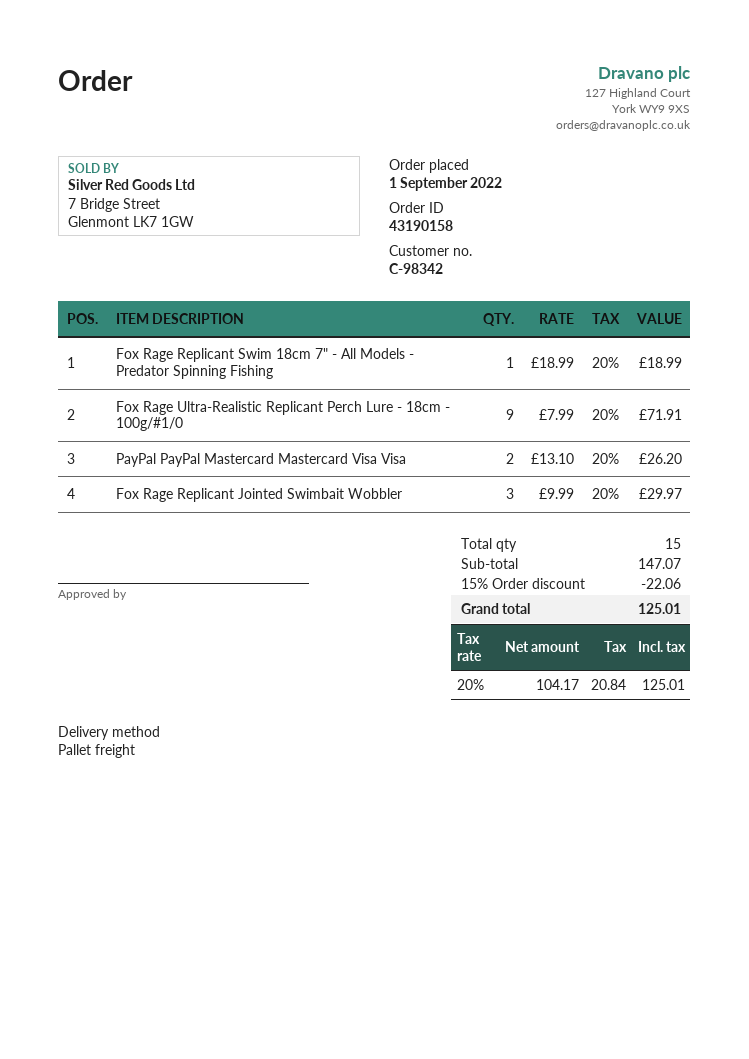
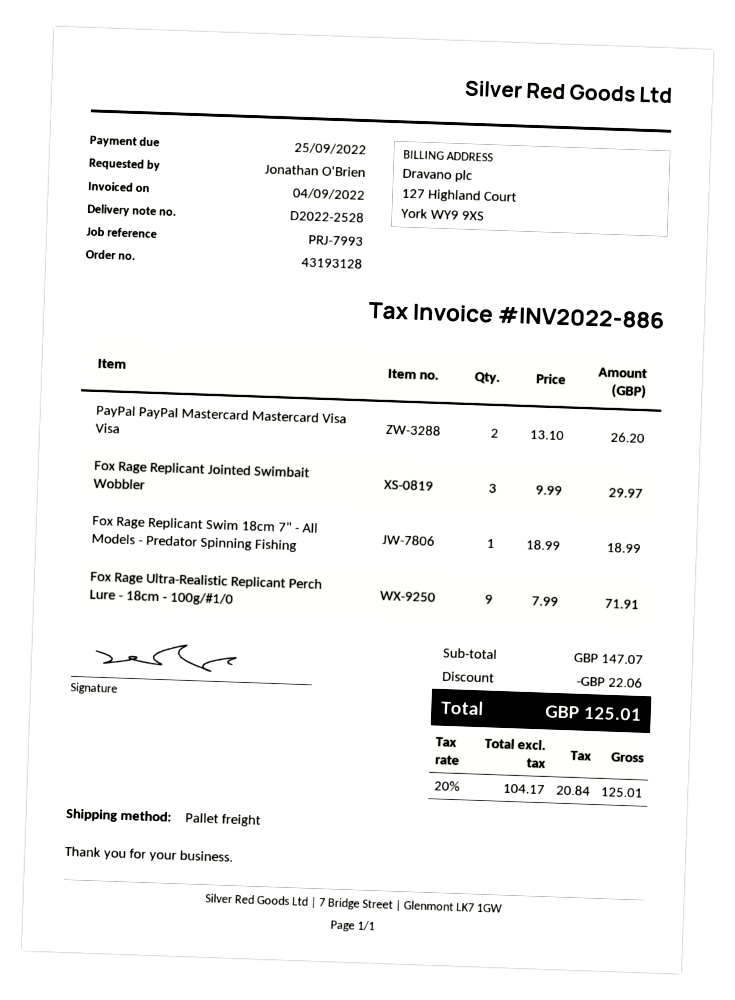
order number: 43190158 -> 43193128

